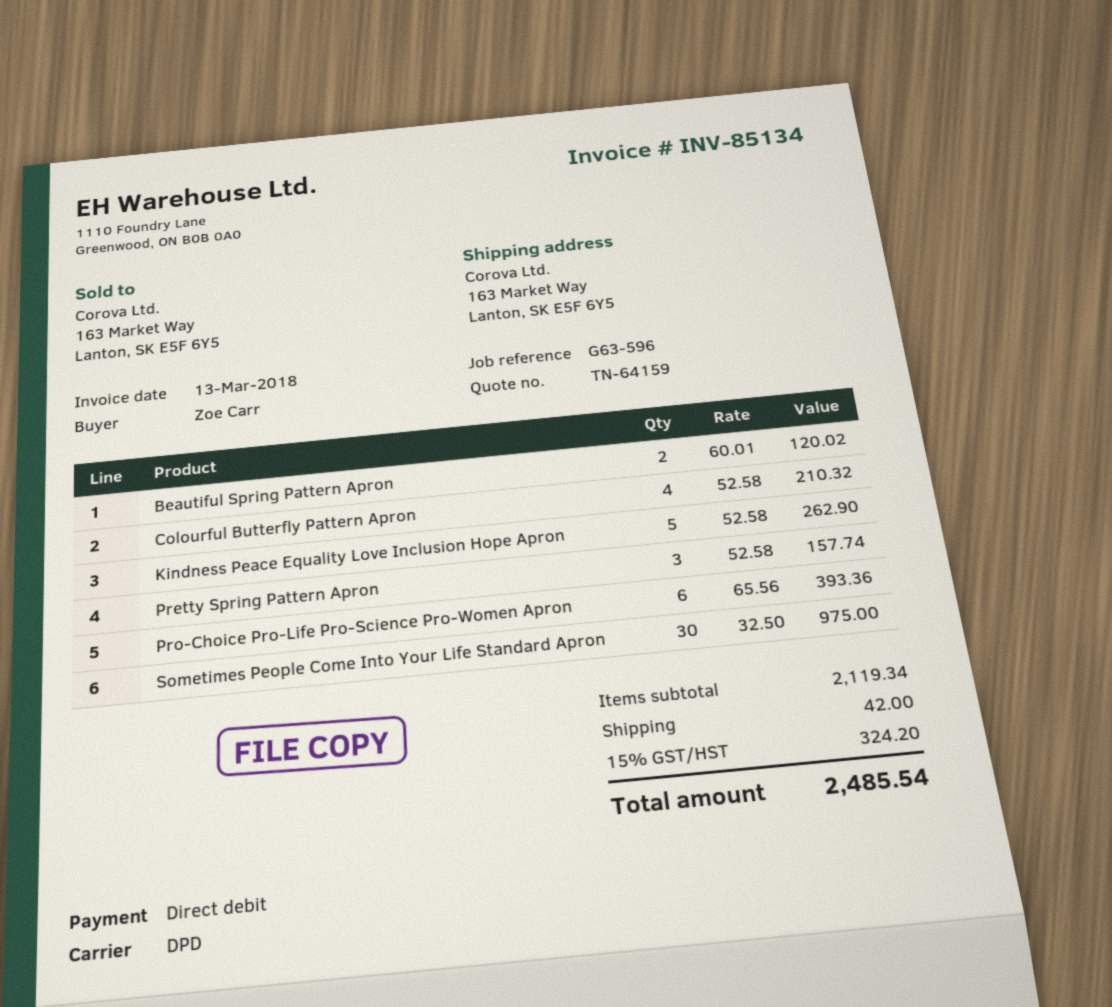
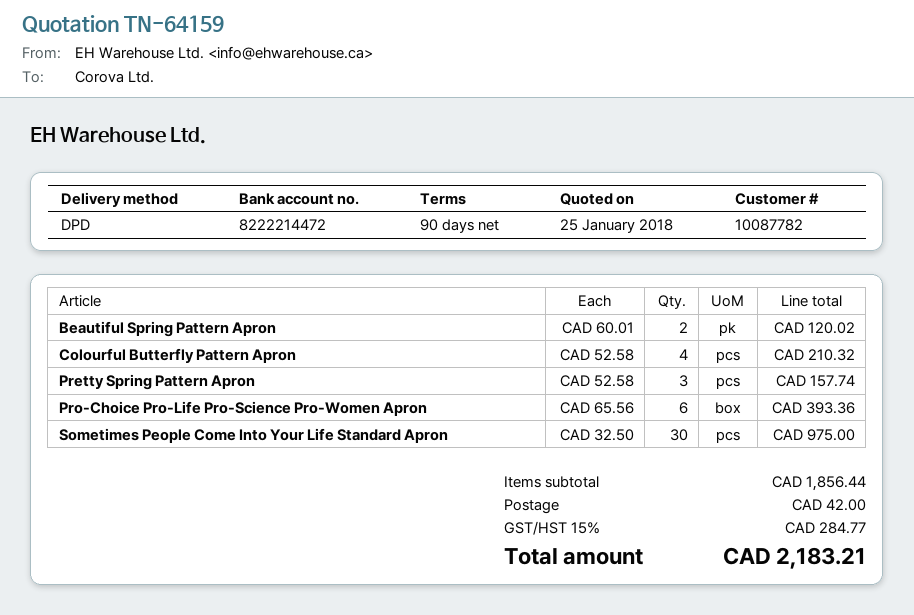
Kindness Peace Equality Love Inclusion Hope Apron: 5 x 52.58 = 262.90 -> none
subtotal: 2119.34 -> 1856.44
tax: 15% = 324.20 -> 15% = 284.77
total: 2485.54 -> 2183.21

